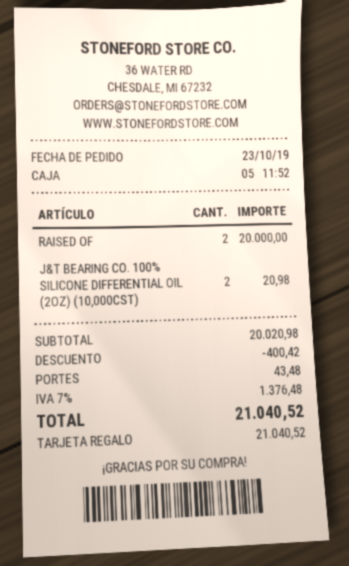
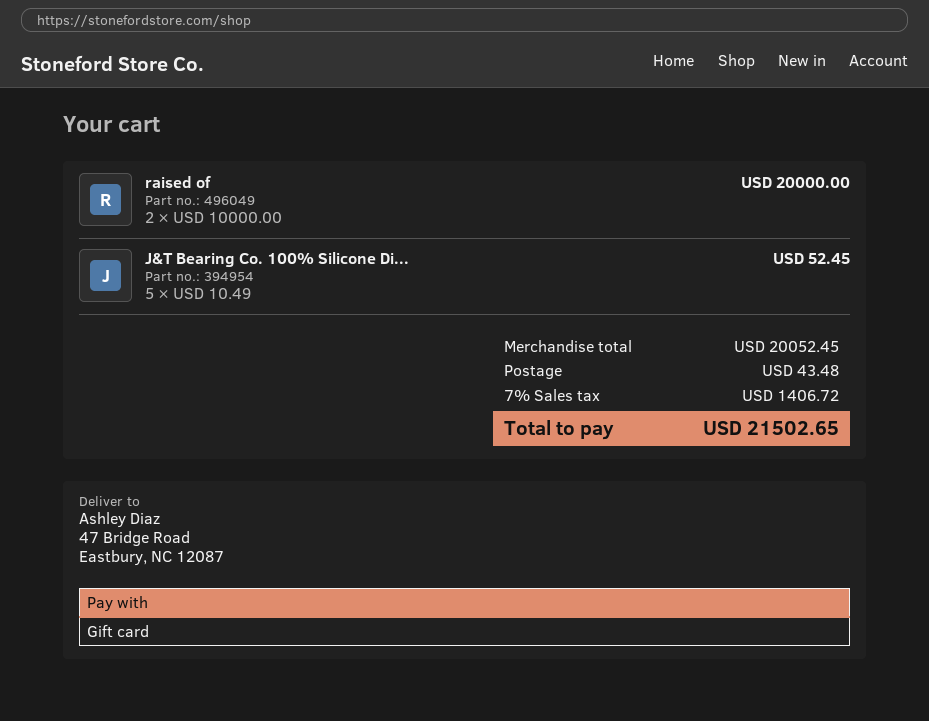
J&T BEARING CO. 100% SILICONE DIFFERENTIAL OIL (2OZ) (10,000CST): 2 for 20.98 -> 5 for 52.45
subtotal: 20020.98 -> 20052.45
discount: 400.42 -> none
tax: 7% = 1376.48 -> 7% = 1406.72
total: 21040.52 -> 21502.65

